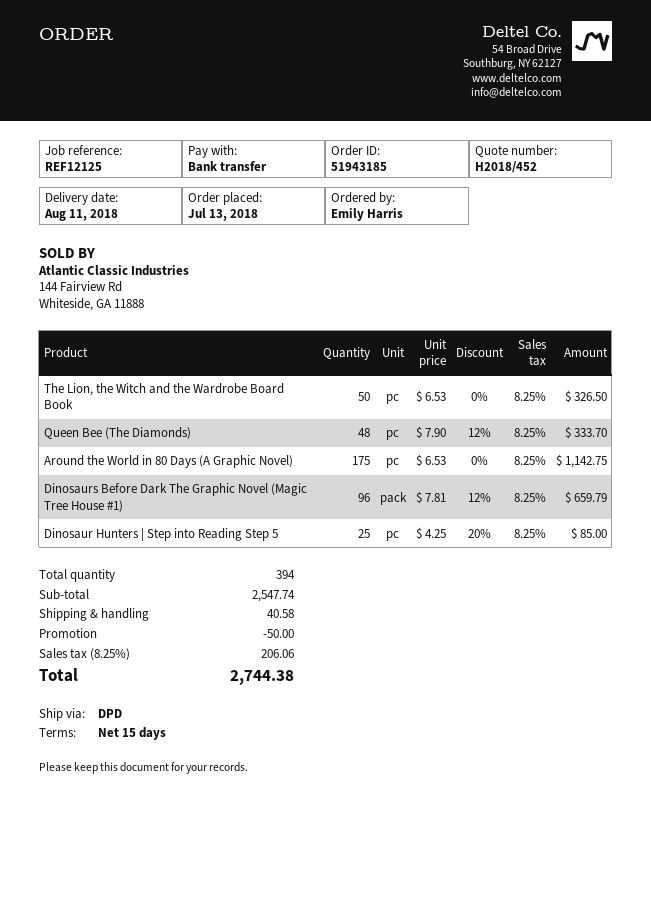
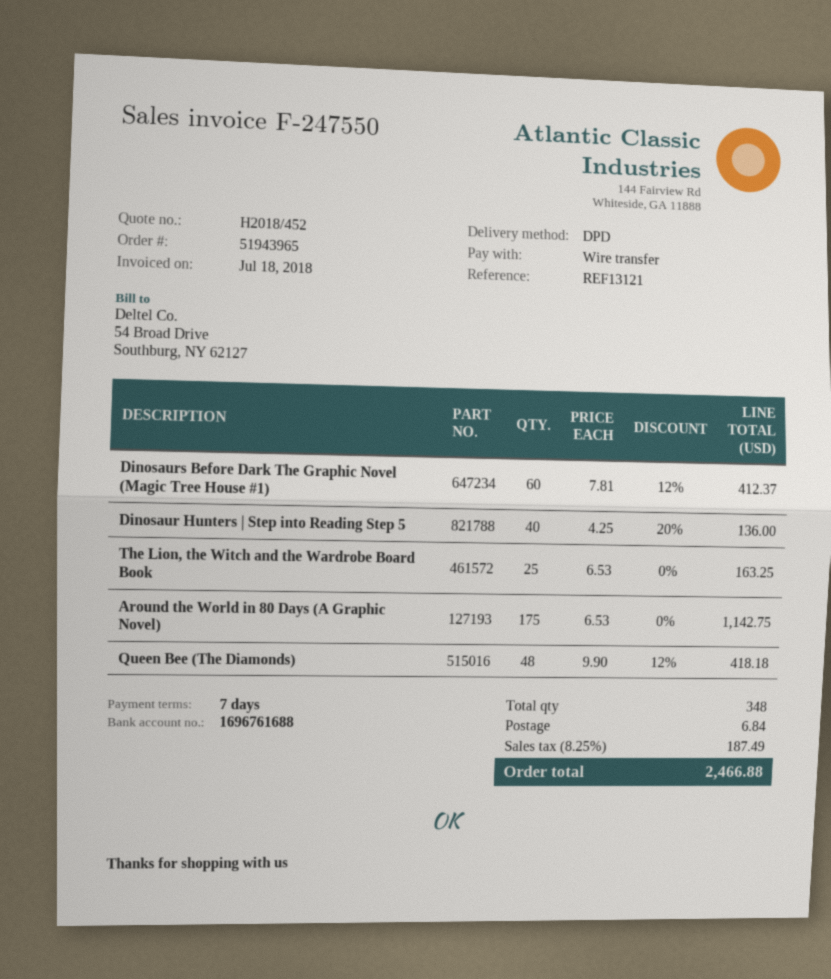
order number: 51943185 -> 51943965
payment terms: 15 days -> 7 days
reference: REF12125 -> REF13121
The Lion, the Witch and the Wardrobe Board Book: 50 x 6.53 = 326.50 -> 25 x 6.53 = 163.25
Queen Bee (The Diamonds): 48 x 7.90 - 12% = 333.70 -> 48 x 9.90 - 12% = 418.18
Dinosaurs Before Dark The Graphic Novel (Magic Tree House #1): 96 x 7.81 - 12% = 659.79 -> 60 x 7.81 - 12% = 412.37
Dinosaur Hunters | Step into Reading Step 5: 25 x 4.25 - 20% = 85.00 -> 40 x 4.25 - 20% = 136.00
total quantity: 394 -> 348
discount: 50.00 -> none
shipping: 40.58 -> 6.84
tax: 8.25% = 206.06 -> 8.25% = 187.49
total: 2744.38 -> 2466.88

